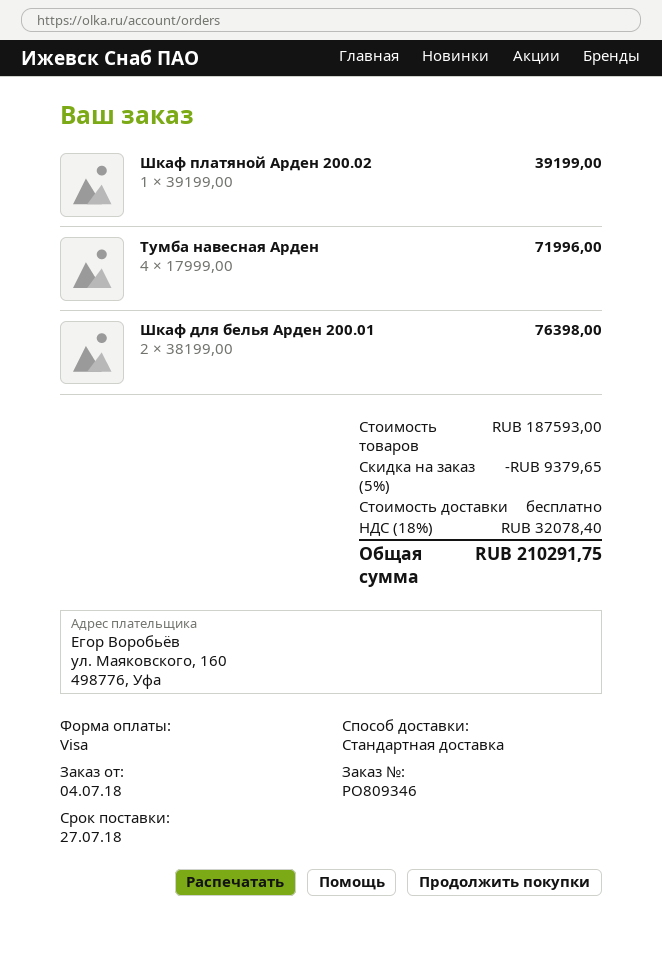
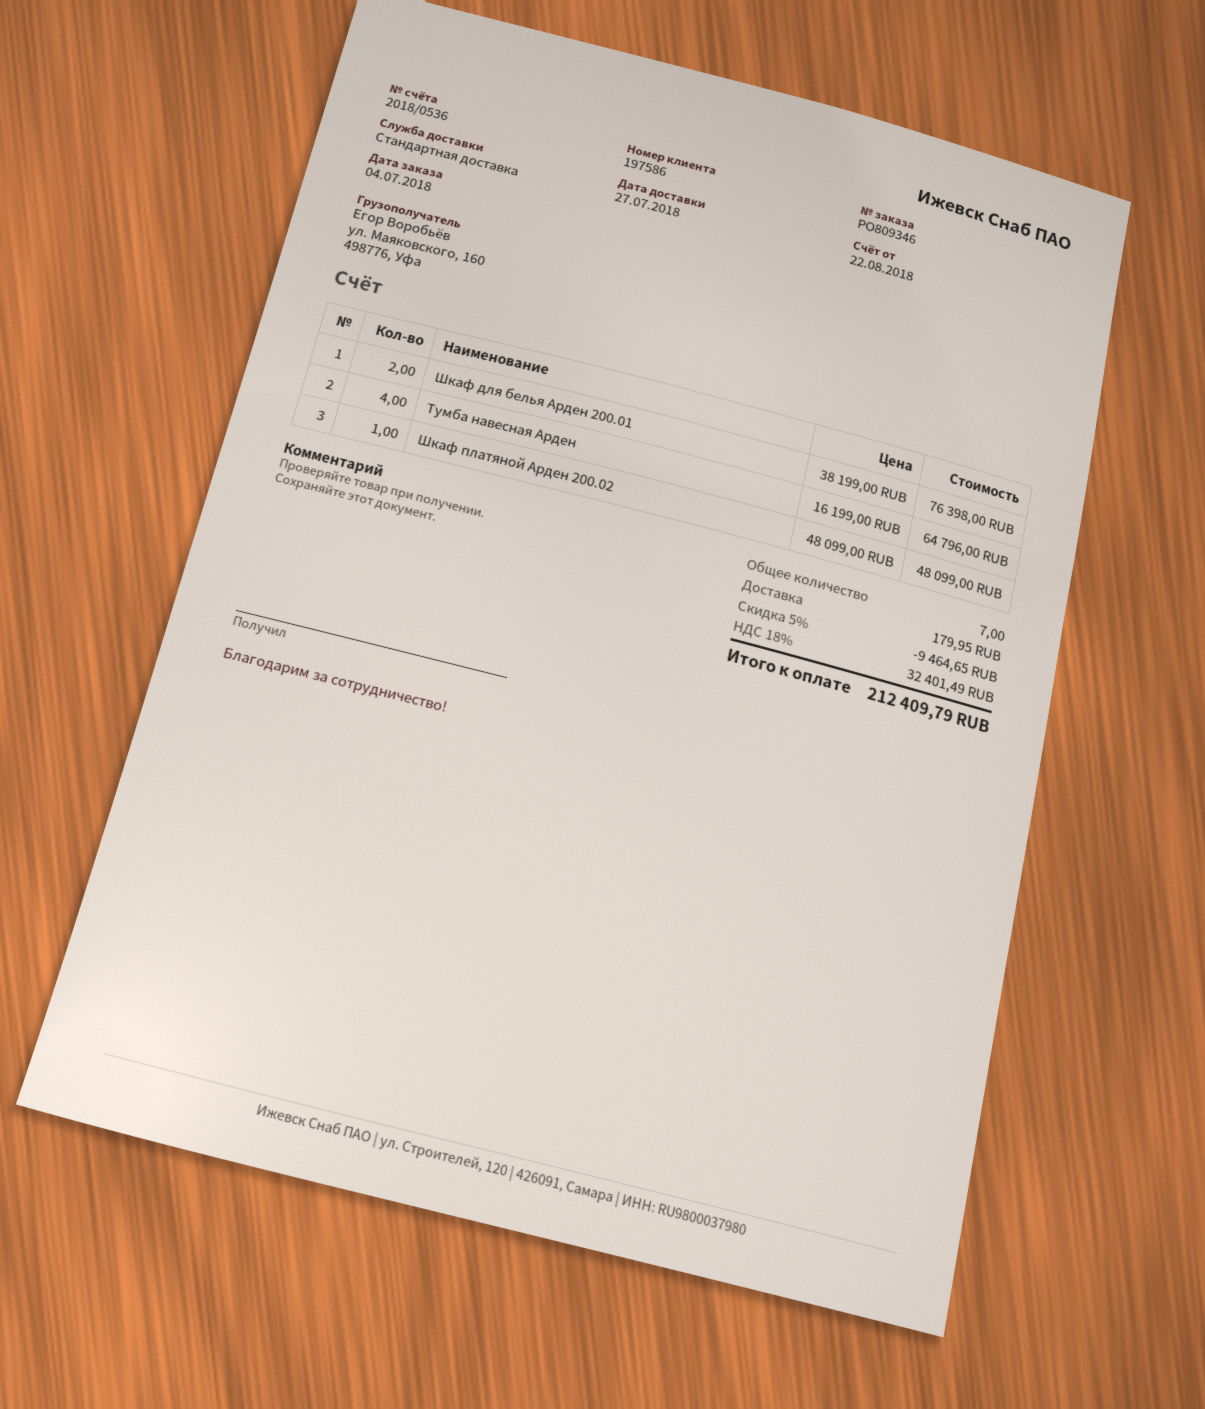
Шкаф платяной Арден 200.02: 1 x 39199.00 = 39199.00 -> 1 x 48099.00 = 48099.00
Тумба навесная Арден: 4 x 17999.00 = 71996.00 -> 4 x 16199.00 = 64796.00
discount: 5% = 9379.65 -> 5% = 9464.65
shipping: 0.00 -> 179.95
tax: 18% = 32078.40 -> 18% = 32401.49
total: 210291.75 -> 212409.79

